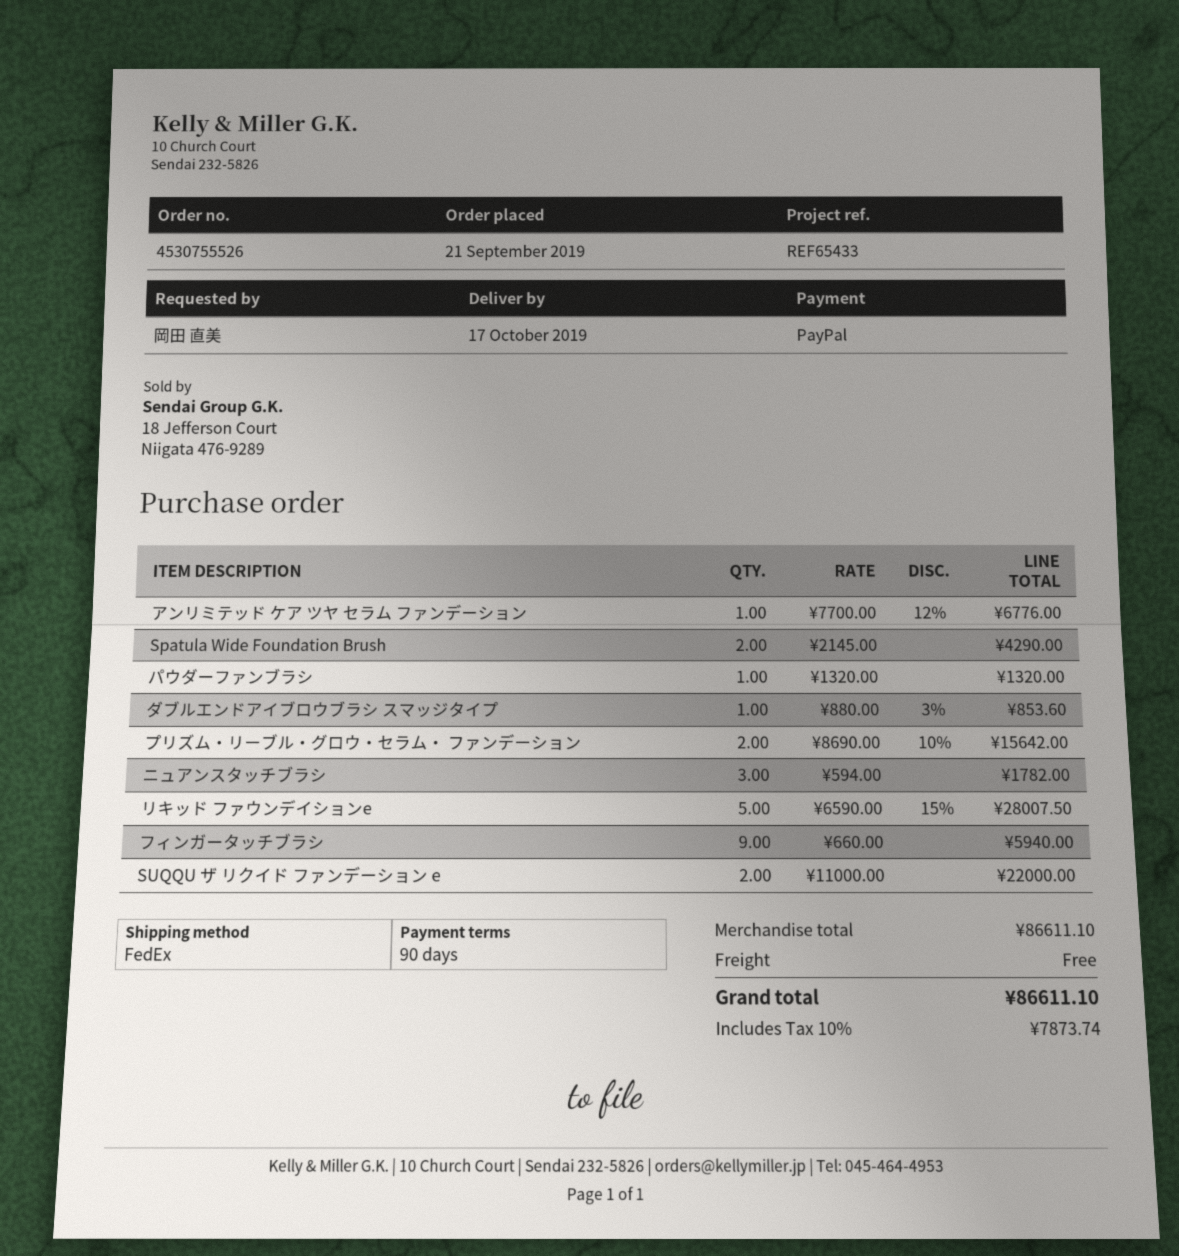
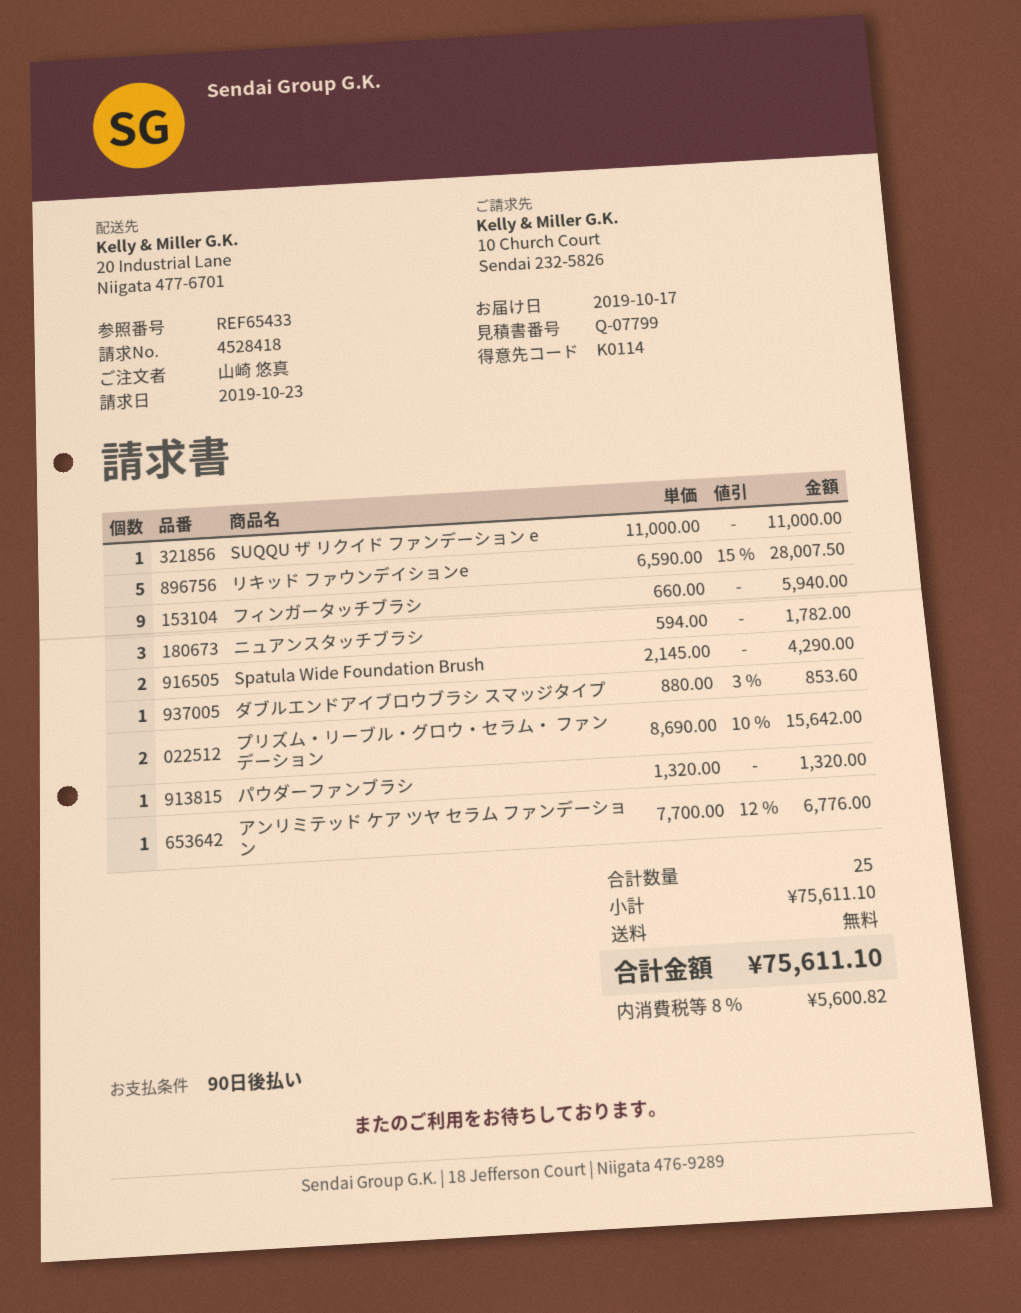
ordered by: 岡田 直美 -> 山崎 悠真
SUQQU ザ リクイド ファンデーション e: 2 x 11000.00 = 22000.00 -> 1 x 11000.00 = 11000.00
subtotal: 86611.10 -> 75611.10
tax: 10% = 7873.74 -> 8% = 5600.82
total: 86611.10 -> 75611.10

